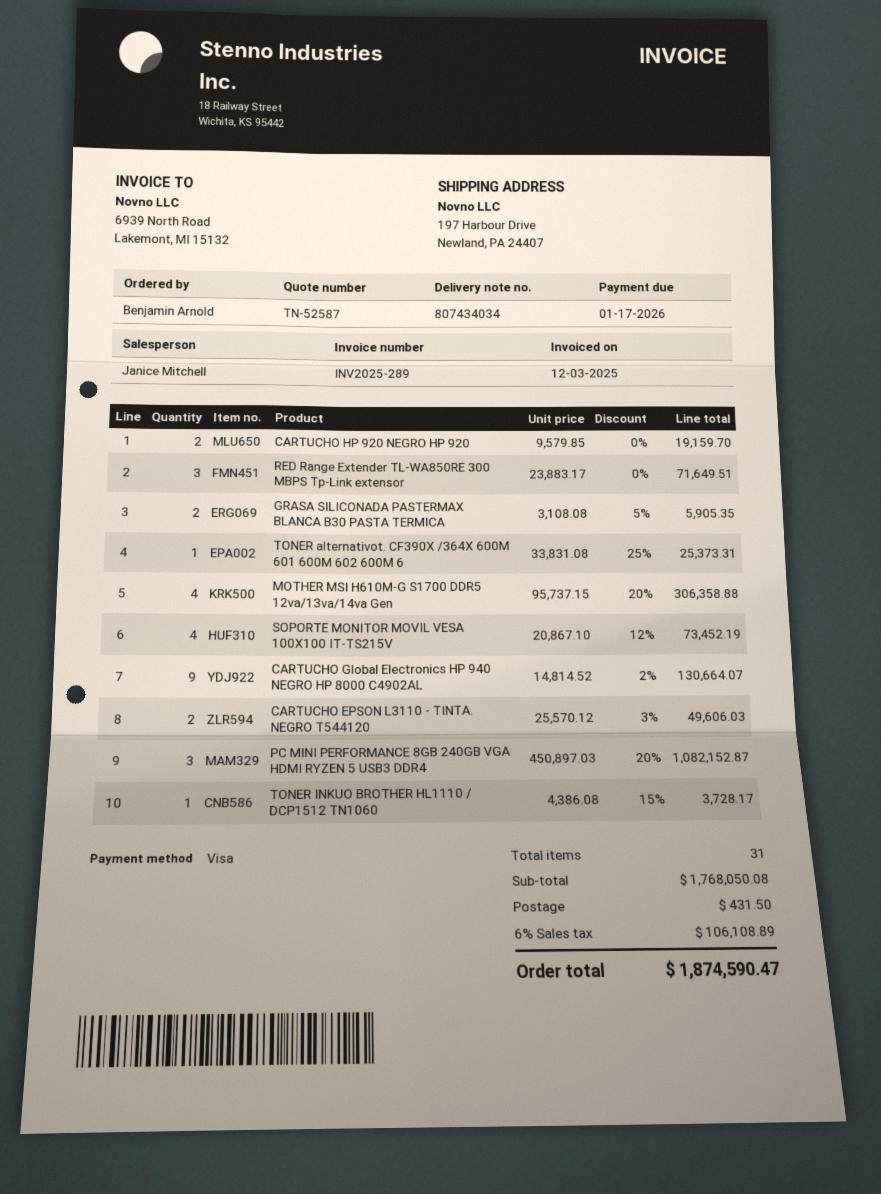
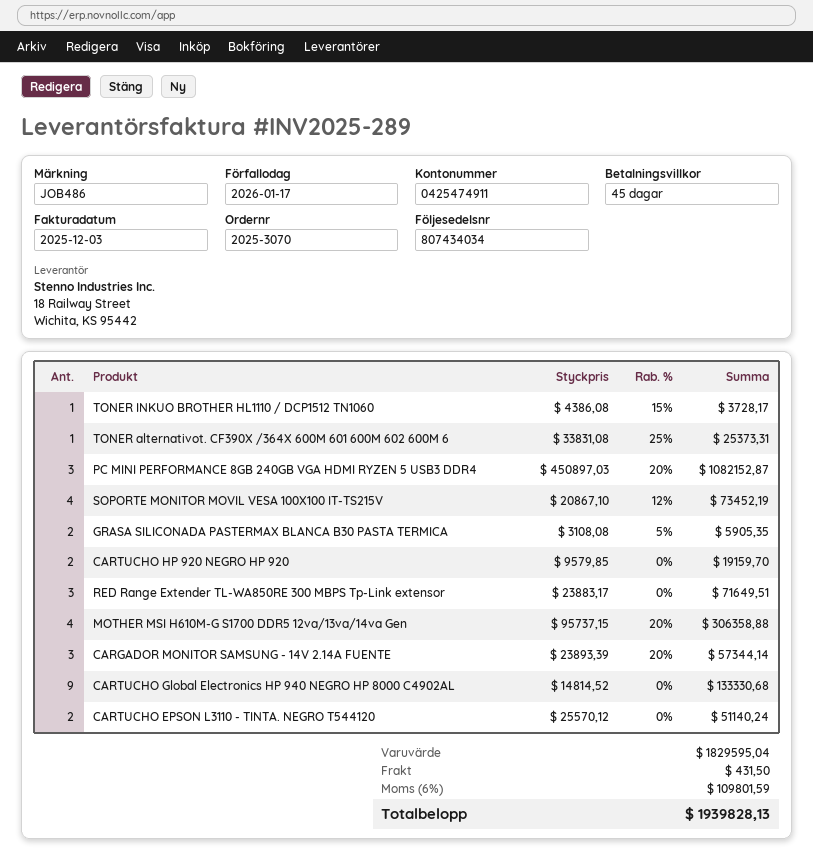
CARTUCHO Global Electronics HP 940 NEGRO HP 8000 C4902AL: 9 x 14814.52 - 2% = 130664.07 -> 9 x 14814.52 = 133330.68
CARTUCHO EPSON L3110 - TINTA. NEGRO T544120: 2 x 25570.12 - 3% = 49606.03 -> 2 x 25570.12 = 51140.24
CARGADOR MONITOR SAMSUNG - 14V 2.14A FUENTE: none -> 3 x 23893.39 - 20% = 57344.14
subtotal: 1768050.08 -> 1829595.04
tax: 6% = 106108.89 -> 6% = 109801.59
total: 1874590.47 -> 1939828.13

